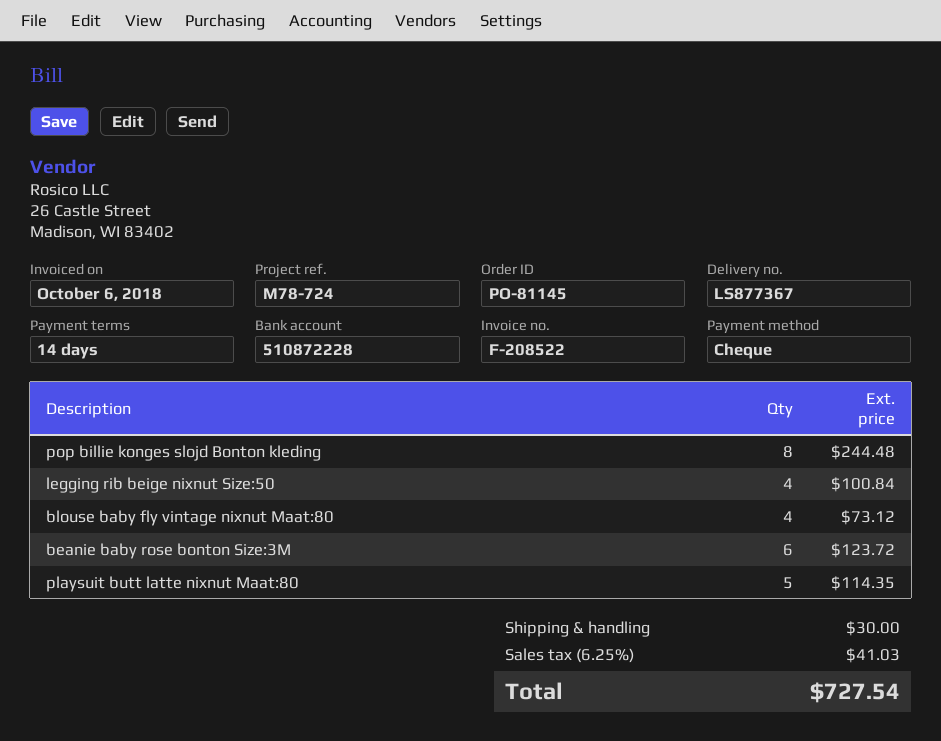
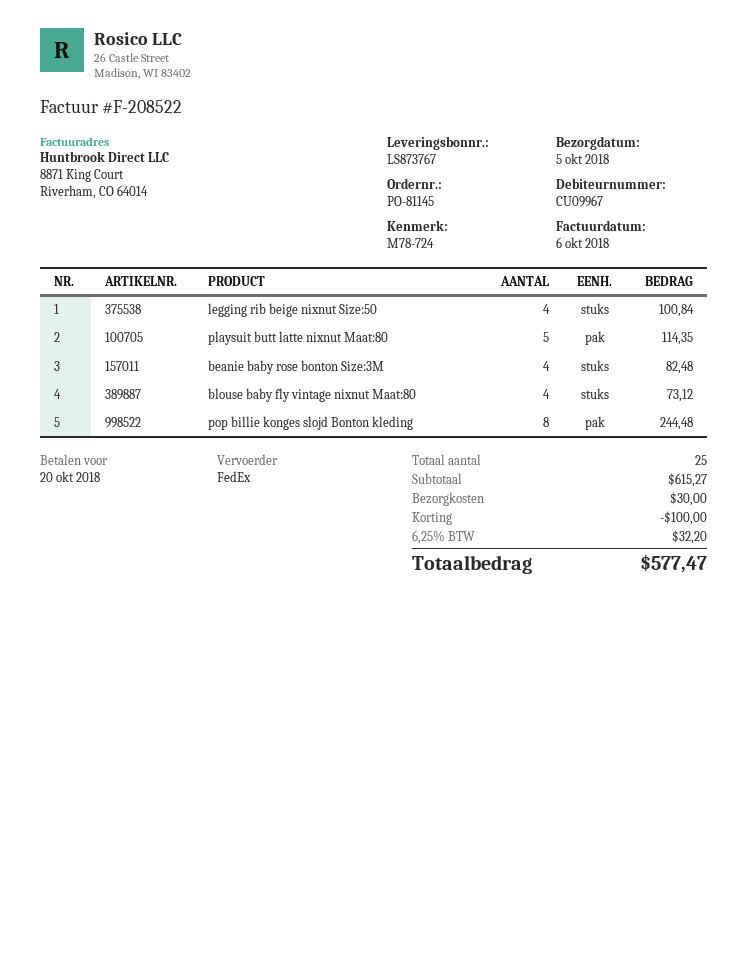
delivery note number: LS877367 -> LS873767
beanie baby rose bonton Size:3M: 6 for 123.72 -> 4 for 82.48
discount: none -> 100.00
tax: 6.25% = 41.03 -> 6.25% = 32.20
total: 727.54 -> 577.47

